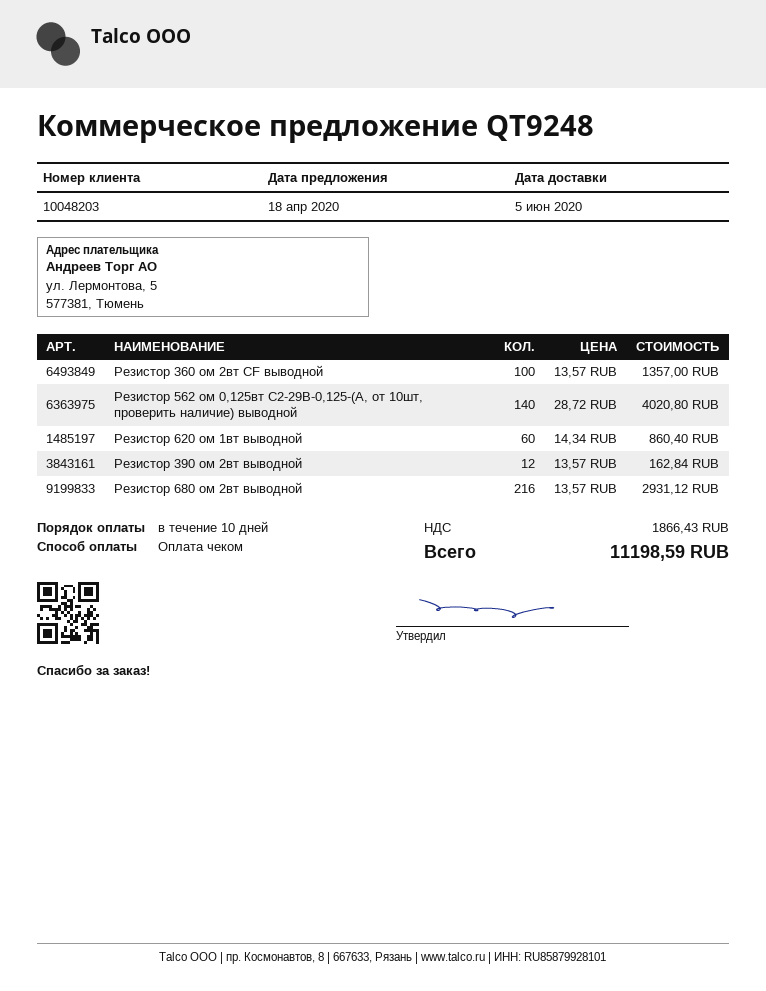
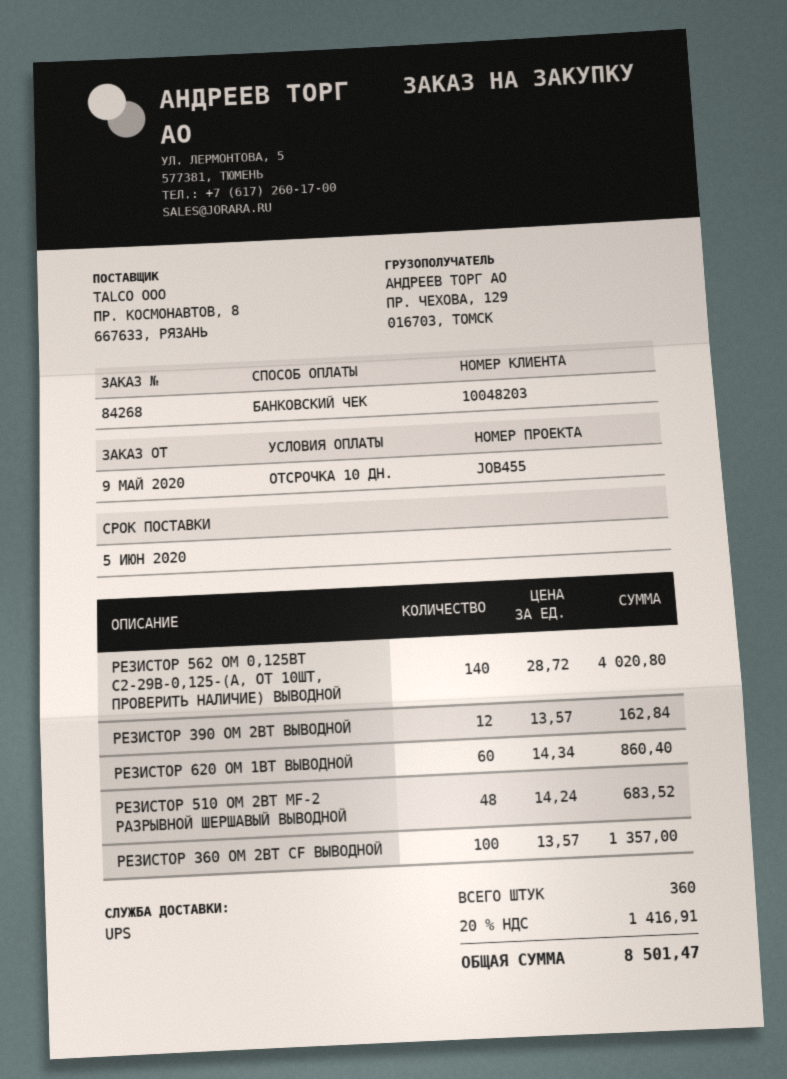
Резистор 680 ом 2вт выводной: 216 x 13.57 = 2931.12 -> none
РЕЗИСТОР 510 ОМ 2ВТ MF-2 РАЗРЫВНОЙ ШЕРШАВЫЙ ВЫВОДНОЙ: none -> 48 x 14.24 = 683.52
tax: 1866.43 -> 1416.91
total: 11198.59 -> 8501.47

